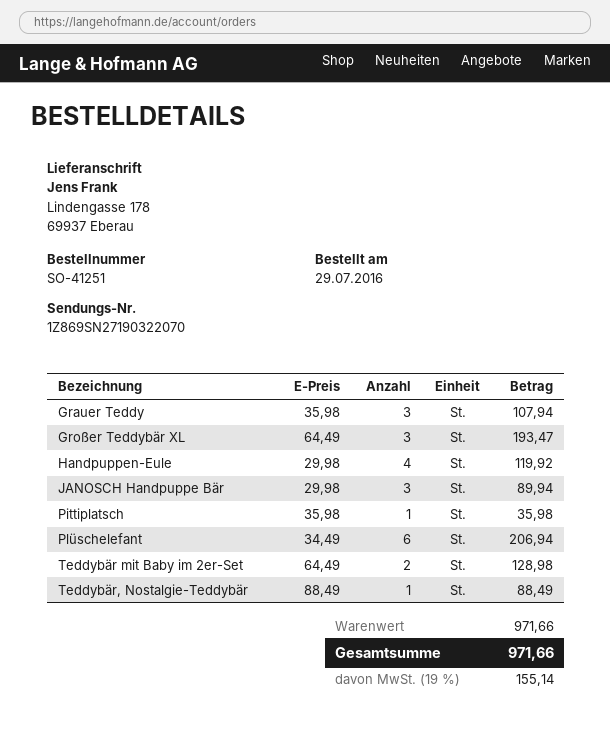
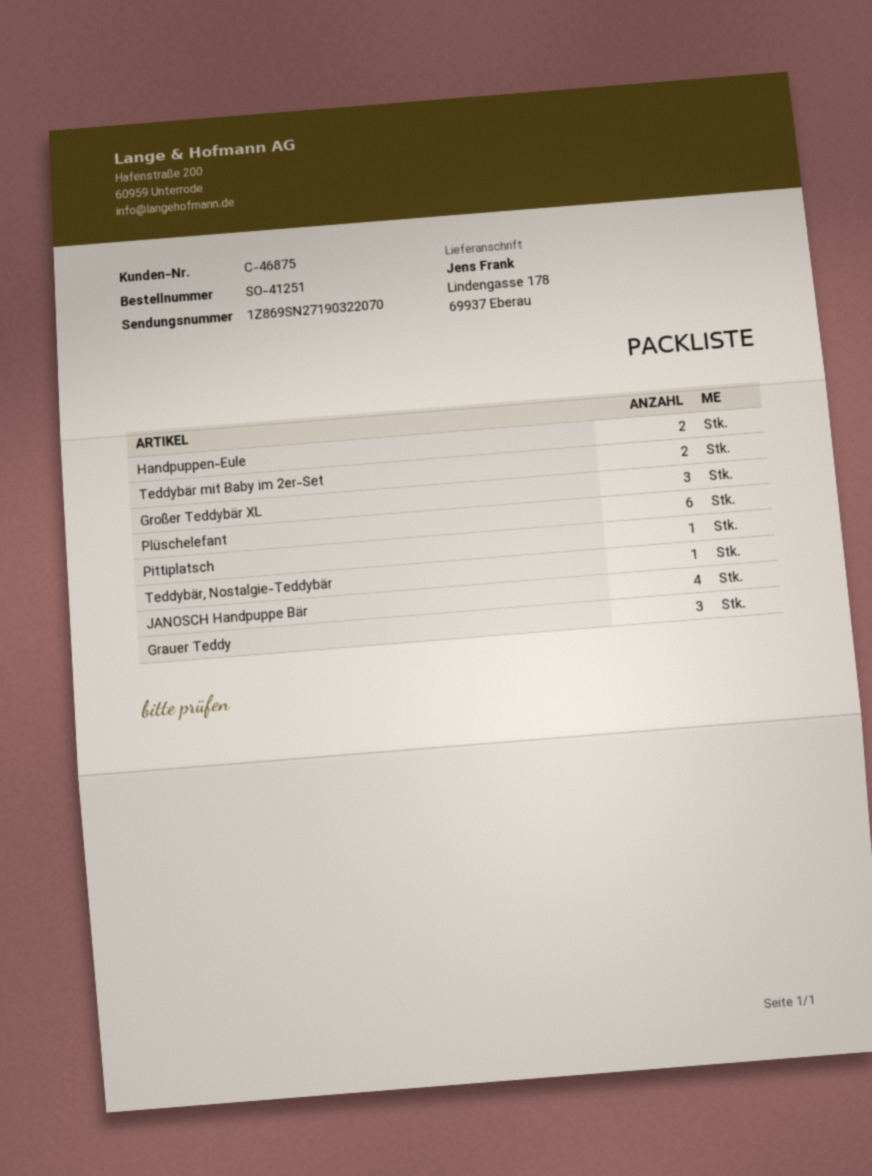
Handpuppen-Eule: 4 -> 2
JANOSCH Handpuppe Bär: 3 -> 4

